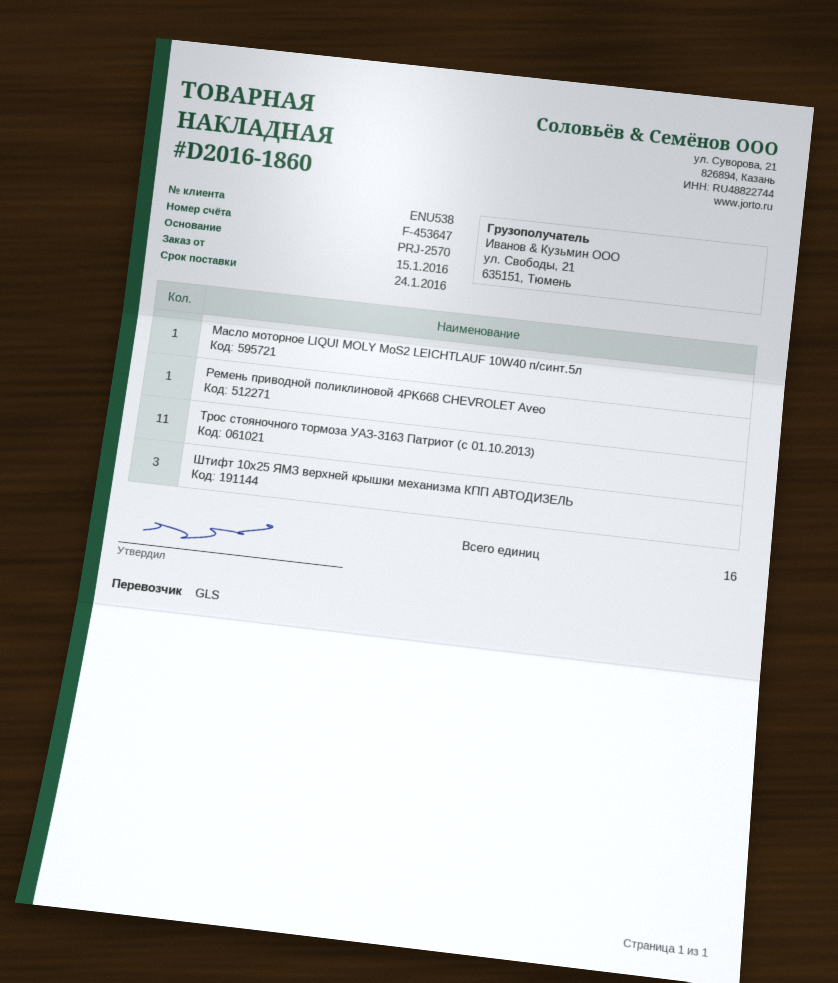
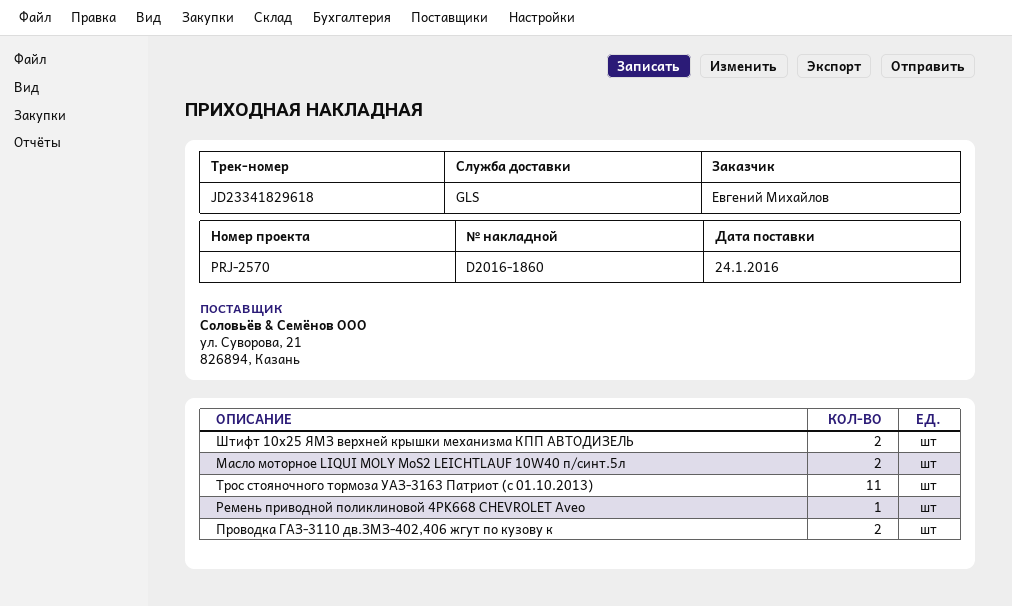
Масло моторное LIQUI MOLY MoS2 LEICHTLAUF 10W40 п/синт.5л: 1 -> 2
Штифт 10х25 ЯМЗ верхней крышки механизма КПП АВТОДИЗЕЛЬ: 3 -> 2
Проводка ГАЗ-3110 дв.ЗМЗ-402,406 жгут по кузову к: none -> 2

